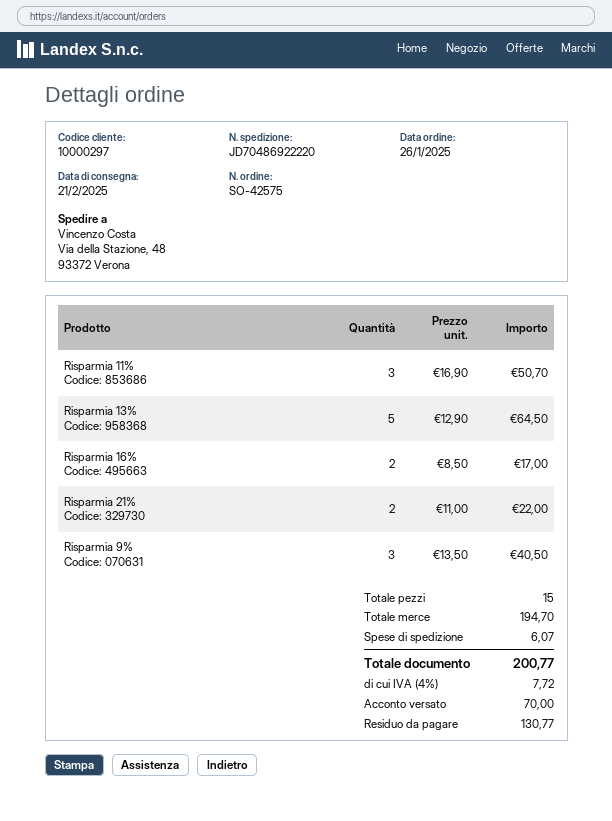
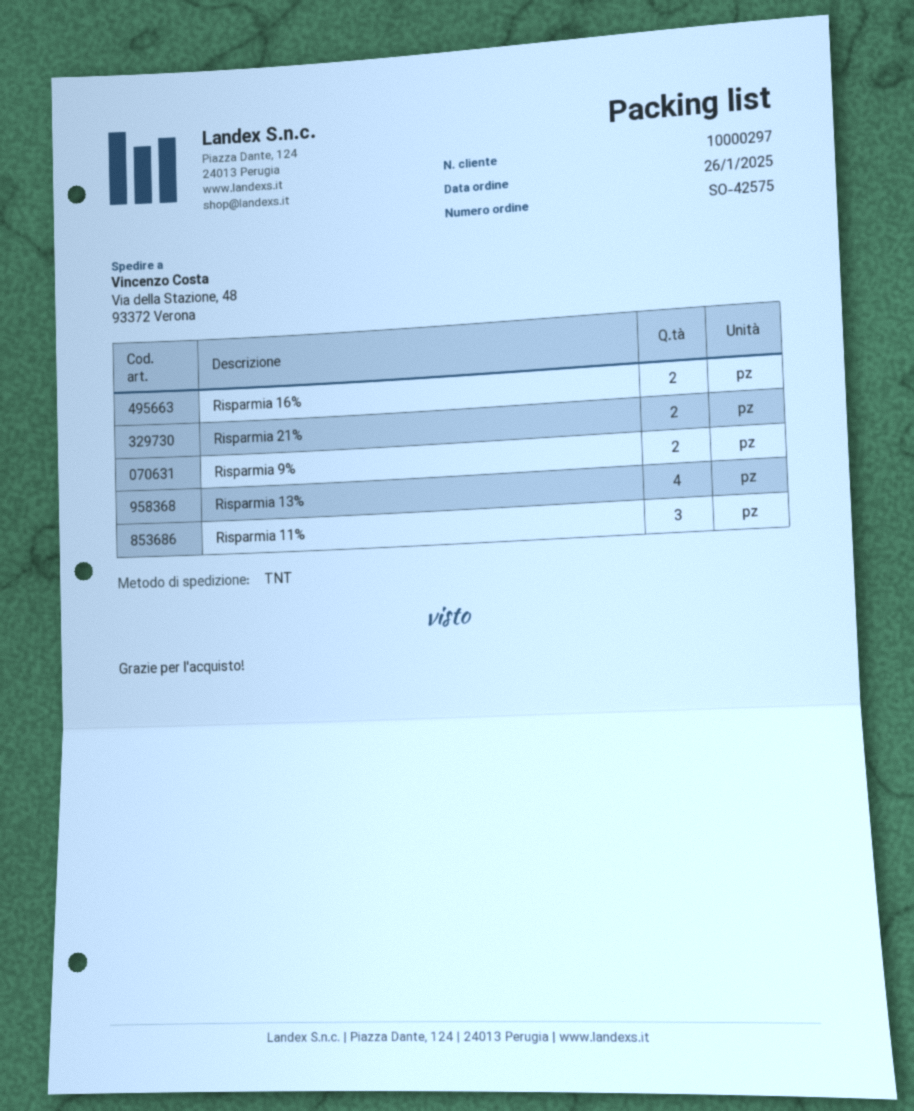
Risparmia 13%: 5 -> 4
Risparmia 9%: 3 -> 2

